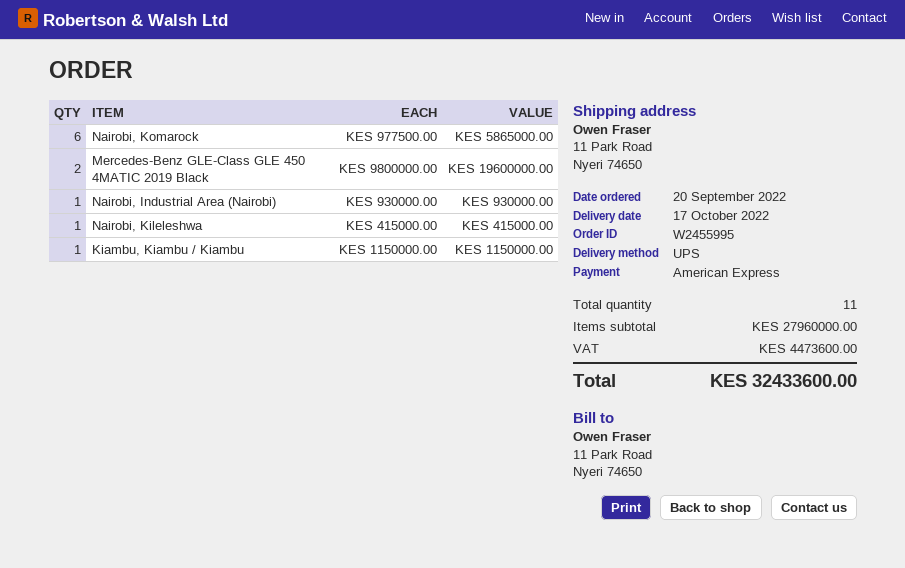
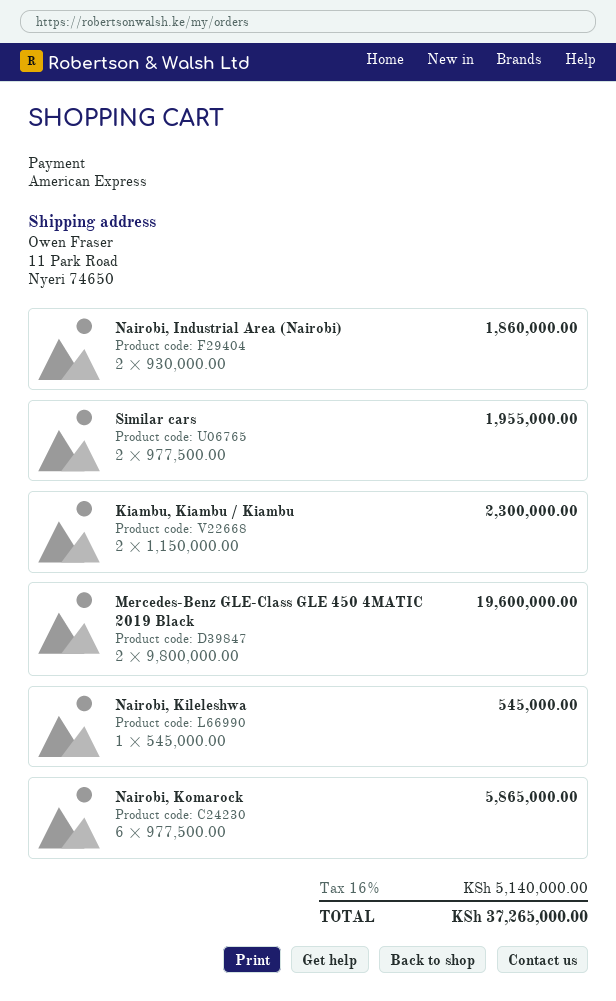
Nairobi, Industrial Area (Nairobi): 1 x 930000.00 = 930000.00 -> 2 x 930000.00 = 1860000.00
Nairobi, Kileleshwa: 1 x 415000.00 = 415000.00 -> 1 x 545000.00 = 545000.00
Kiambu, Kiambu / Kiambu: 1 x 1150000.00 = 1150000.00 -> 2 x 1150000.00 = 2300000.00
Similar cars: none -> 2 x 977500.00 = 1955000.00
tax: 4473600.00 -> 5140000.00
total: 32433600.00 -> 37265000.00

